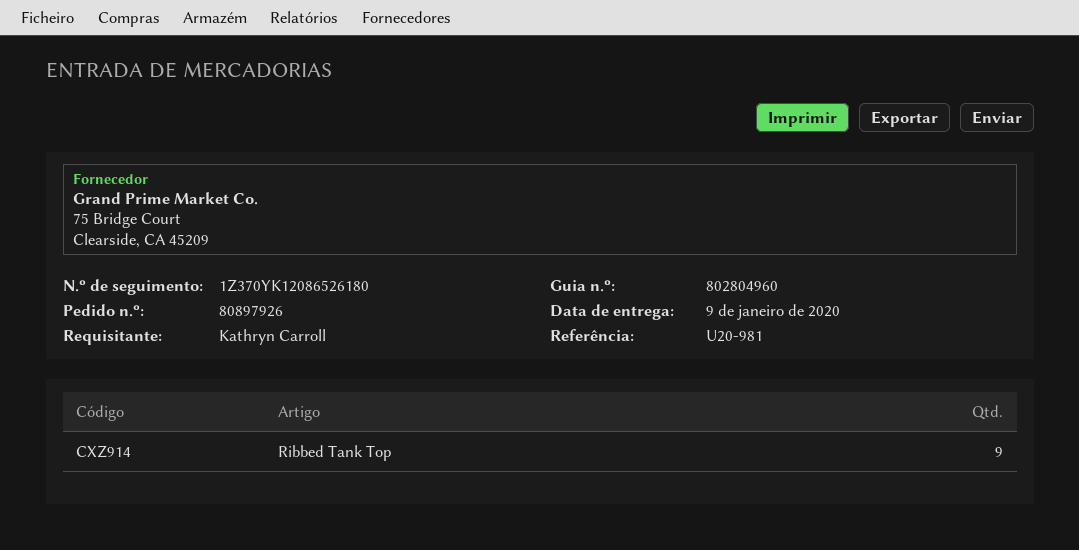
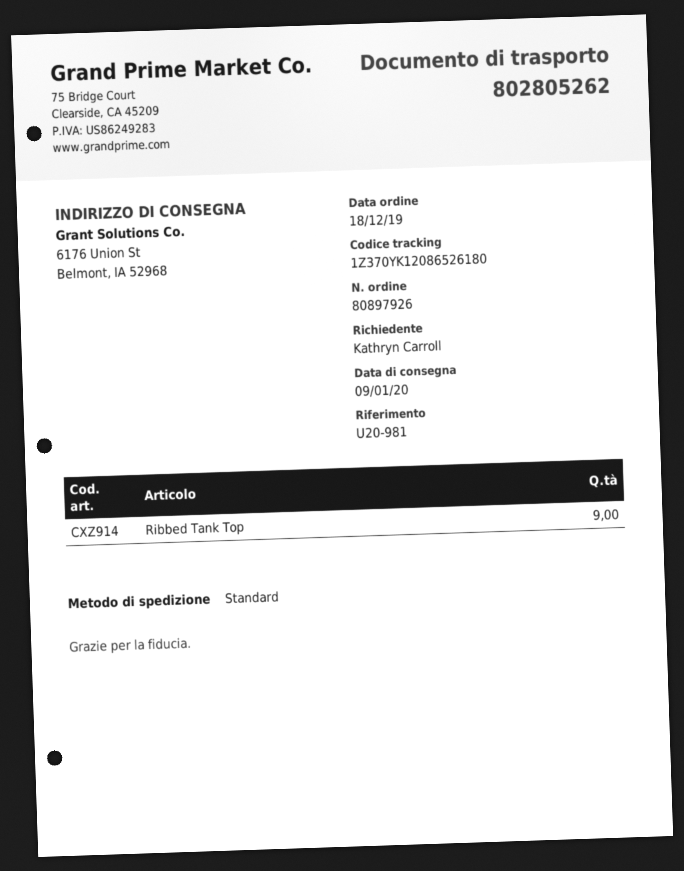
delivery note number: 802804960 -> 802805262

